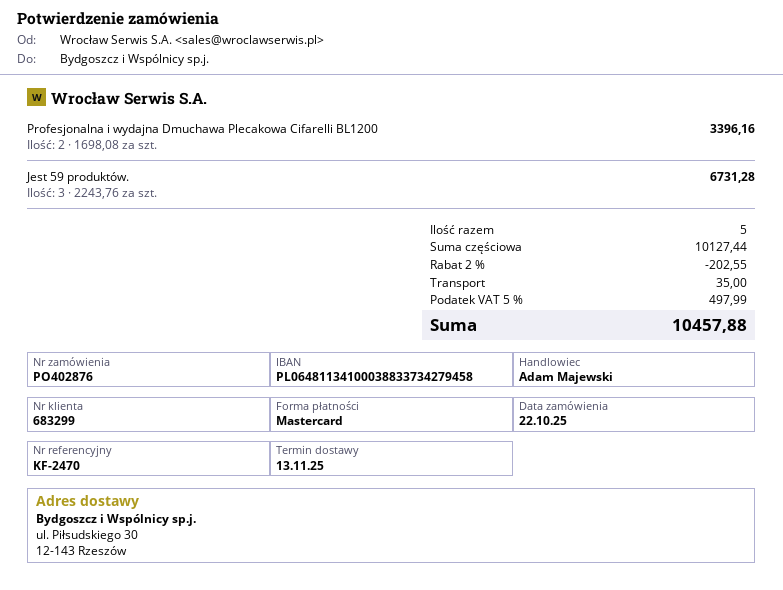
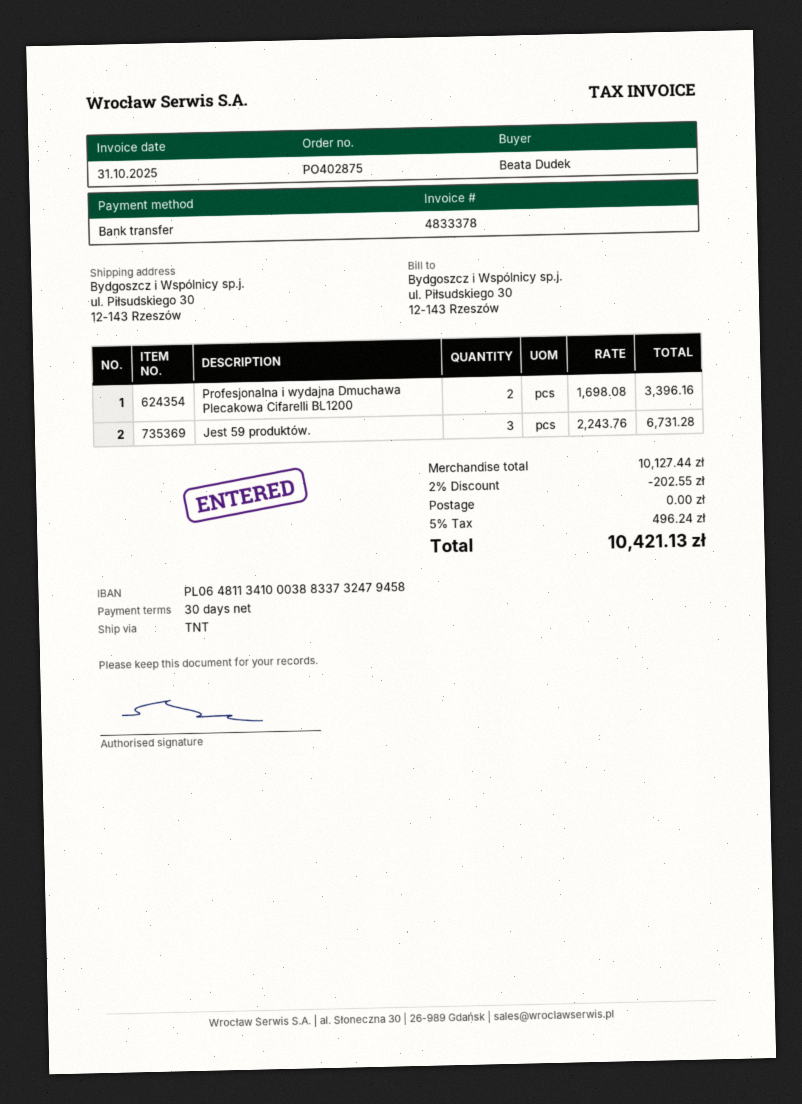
order number: PO402876 -> PO402875
payment method: Mastercard -> bank transfer
bank account: PL06481134100038833734279458 -> PL06481134100038833732479458
shipping: 35.00 -> 0.00
tax: 5% = 497.99 -> 5% = 496.24
total: 10457.88 -> 10421.13

